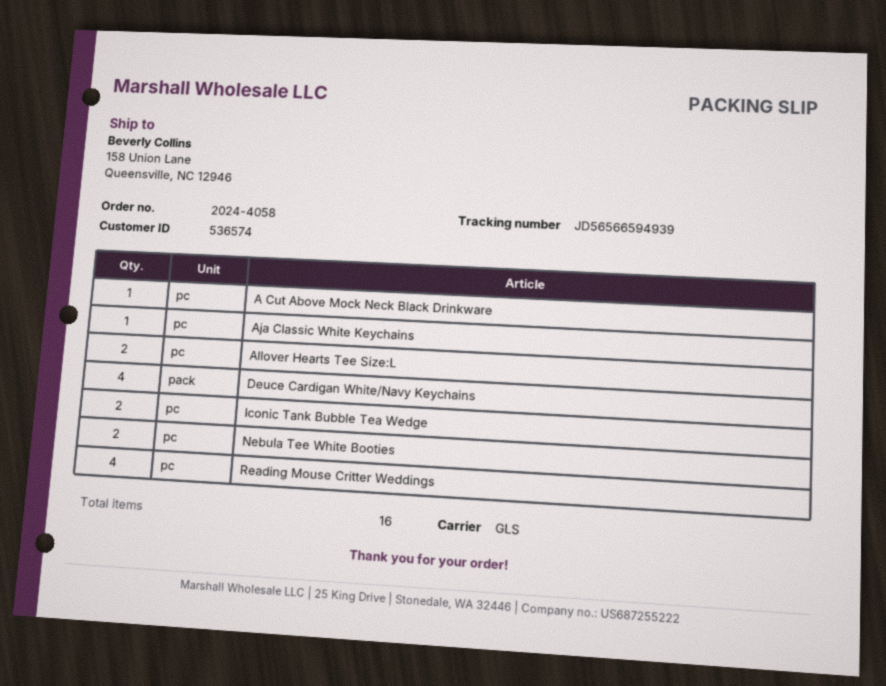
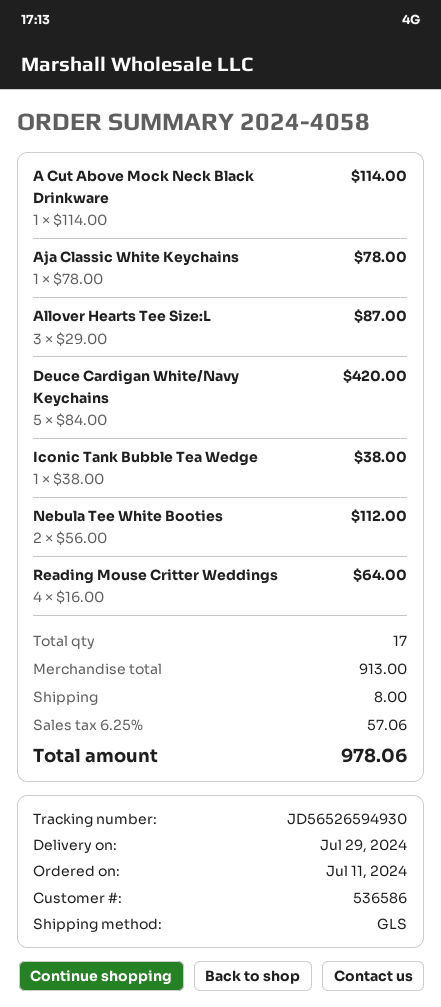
customer number: 536574 -> 536586
tracking number: JD56566594939 -> JD56526594930
Allover Hearts Tee Size:L: 2 -> 3
Deuce Cardigan White/Navy Keychains: 4 -> 5
Iconic Tank Bubble Tea Wedge: 2 -> 1
total quantity: 16 -> 17

